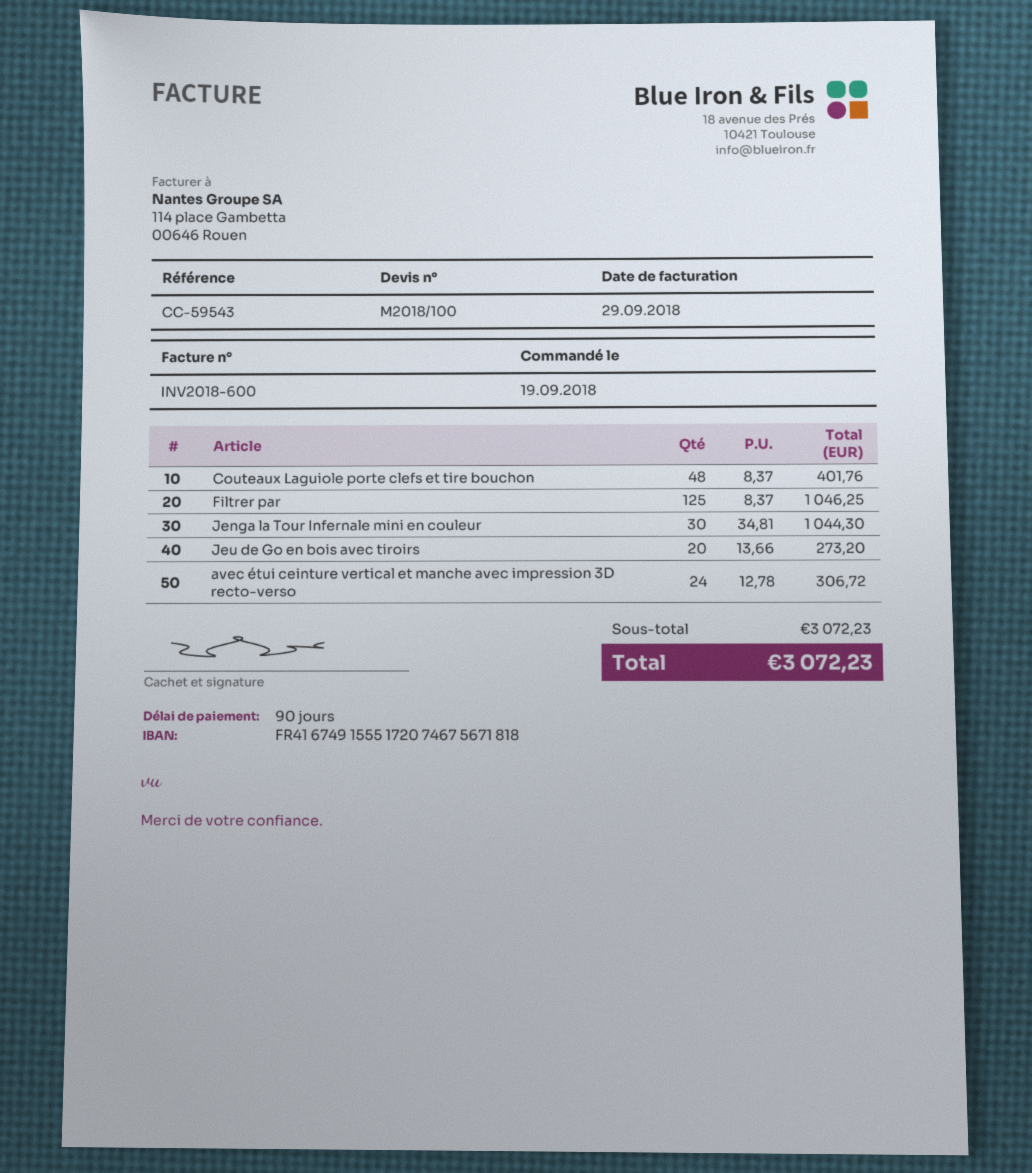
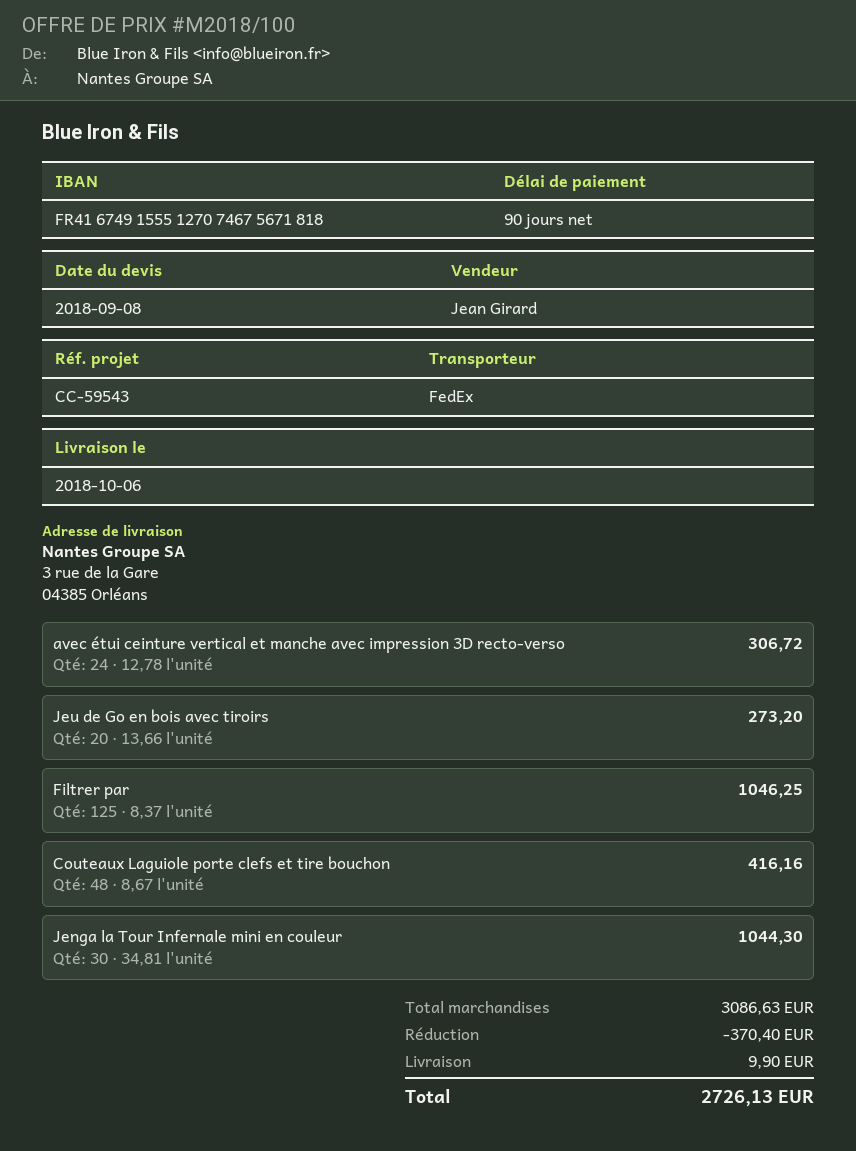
bank account: FR4167491555172074675671818 -> FR4167491555127074675671818
Couteaux Laguiole porte clefs et tire bouchon: 48 x 8.37 = 401.76 -> 48 x 8.67 = 416.16
subtotal: 3072.23 -> 3086.63
discount: none -> 370.40
shipping: none -> 9.90
total: 3072.23 -> 2726.13

